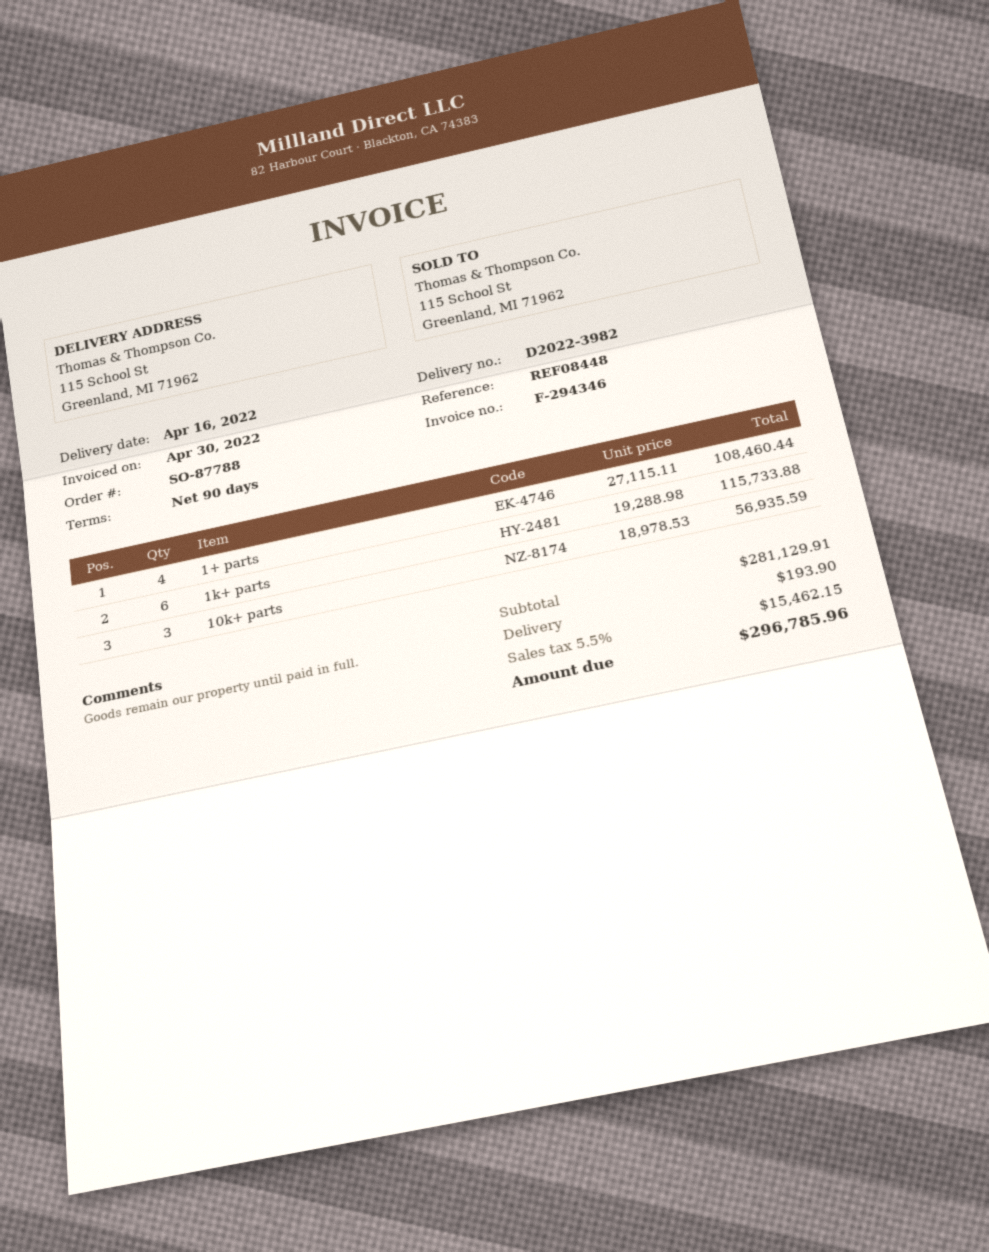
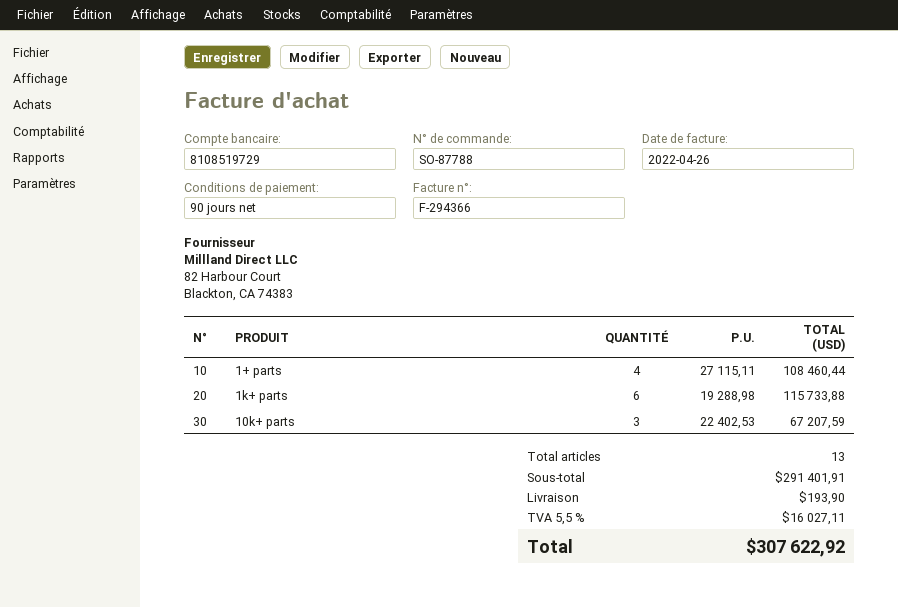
invoice number: F-294346 -> F-294366
invoice date: 2022-04-30 -> 2022-04-26
10k+ parts: 3 x 18978.53 = 56935.59 -> 3 x 22402.53 = 67207.59
subtotal: 281129.91 -> 291401.91
tax: 5.5% = 15462.15 -> 5.5% = 16027.11
total: 296785.96 -> 307622.92

